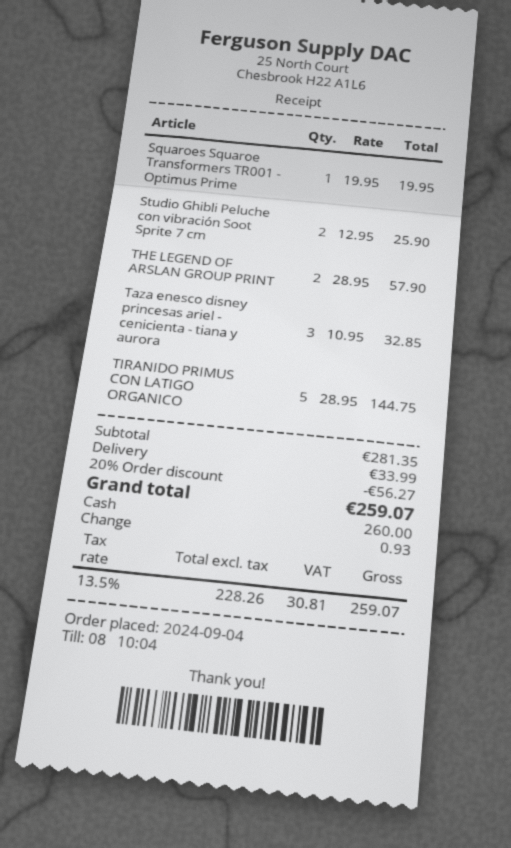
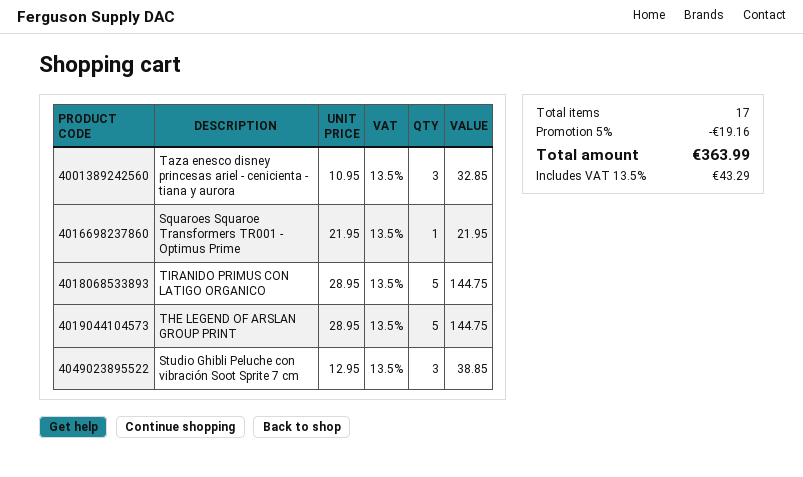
Squaroes Squaroe Transformers TR001 - Optimus Prime: 1 x 19.95 = 19.95 -> 1 x 21.95 = 21.95
Studio Ghibli Peluche con vibración Soot Sprite 7 cm: 2 x 12.95 = 25.90 -> 3 x 12.95 = 38.85
THE LEGEND OF ARSLAN GROUP PRINT: 2 x 28.95 = 57.90 -> 5 x 28.95 = 144.75
discount: 20% = 56.27 -> 5% = 19.16
shipping: 33.99 -> none
tax: 13.5% = 30.81 -> 13.5% = 43.29
total: 259.07 -> 363.99

